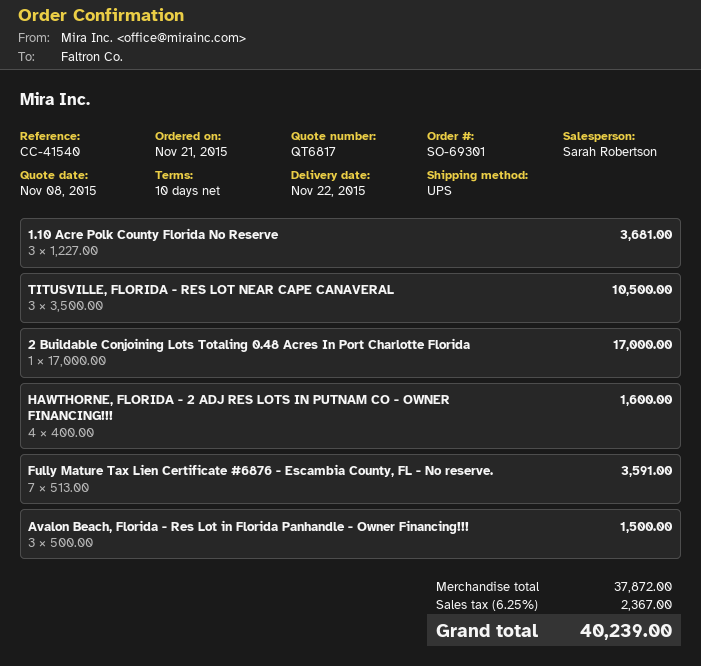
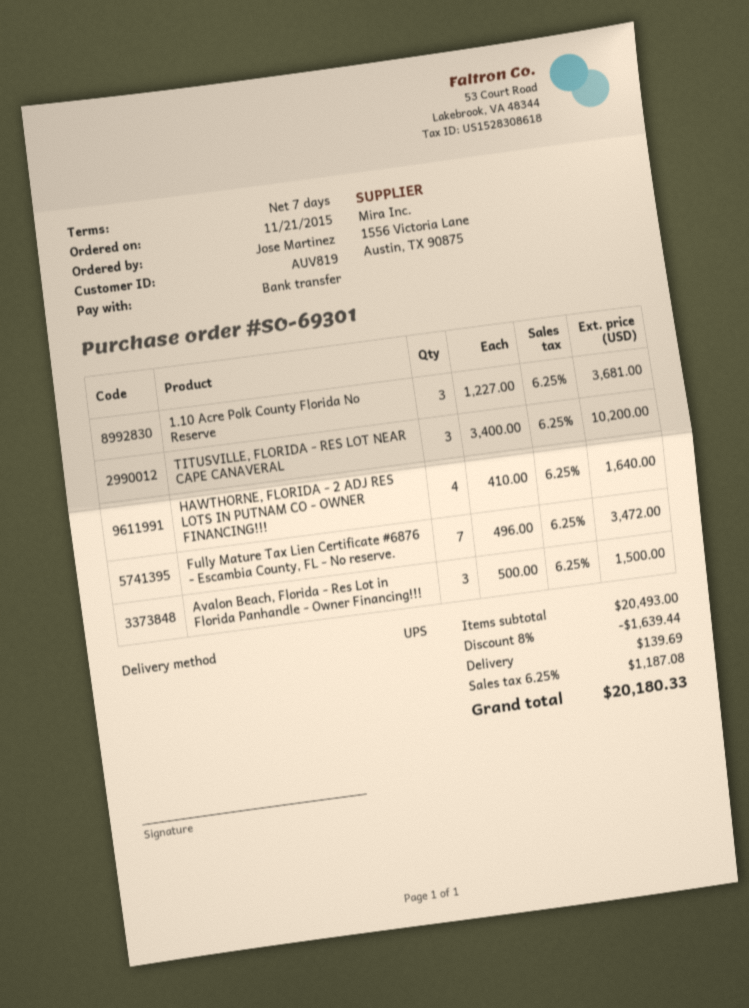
payment terms: 10 days -> 7 days
TITUSVILLE, FLORIDA - RES LOT NEAR CAPE CANAVERAL: 3 x 3500.00 = 10500.00 -> 3 x 3400.00 = 10200.00
2 Buildable Conjoining Lots Totaling 0.48 Acres In Port Charlotte Florida: 1 x 17000.00 = 17000.00 -> none
HAWTHORNE, FLORIDA - 2 ADJ RES LOTS IN PUTNAM CO - OWNER FINANCING!!!: 4 x 400.00 = 1600.00 -> 4 x 410.00 = 1640.00
Fully Mature Tax Lien Certificate #6876 - Escambia County, FL - No reserve.: 7 x 513.00 = 3591.00 -> 7 x 496.00 = 3472.00
subtotal: 37872.00 -> 20493.00
discount: none -> 8% = 1639.44
shipping: none -> 139.69
tax: 6.25% = 2367.00 -> 6.25% = 1187.08
total: 40239.00 -> 20180.33

